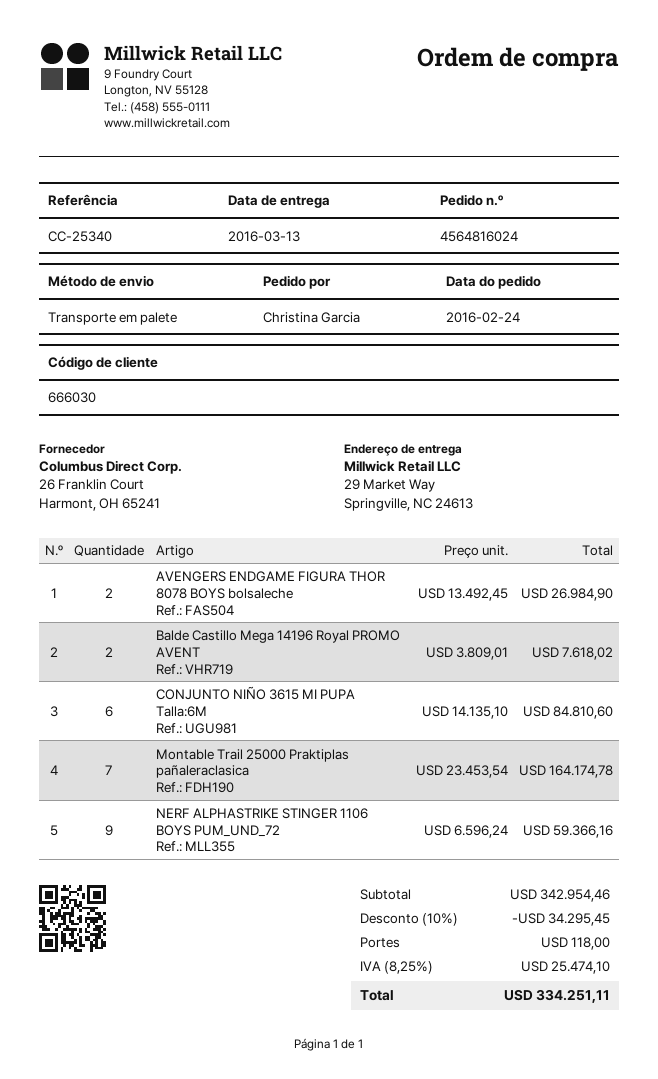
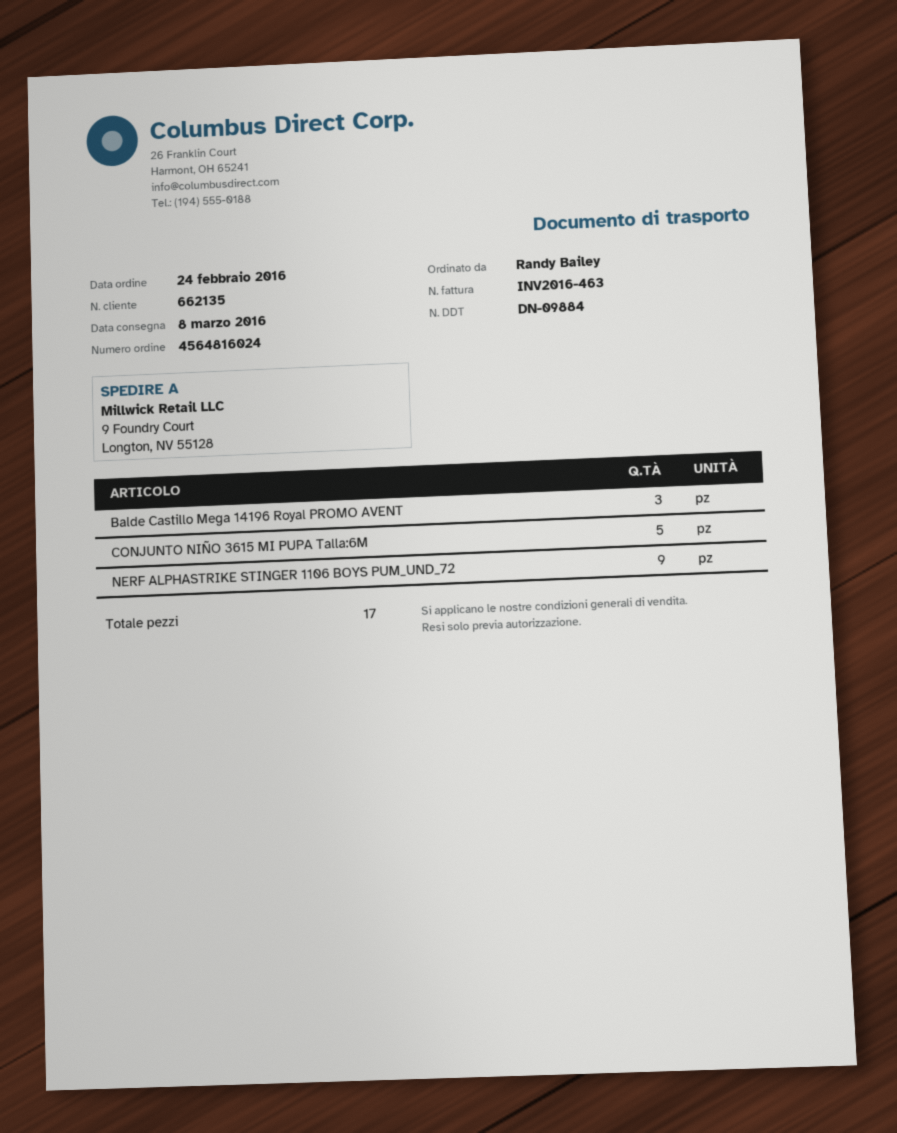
delivery date: 2016-03-13 -> 2016-03-08
customer number: 666030 -> 662135
ordered by: Christina Garcia -> Randy Bailey
ship to: 29 Market Way, Springville, NC 24613 -> 9 Foundry Court, Longton, NV 55128
AVENGERS ENDGAME FIGURA THOR 8078 BOYS bolsaleche: 2 -> none
Balde Castillo Mega 14196 Royal PROMO AVENT: 2 -> 3
CONJUNTO NIÑO 3615 MI PUPA Talla:6M: 6 -> 5
Montable Trail 25000 Praktiplas pañaleraclasica: 7 -> none

